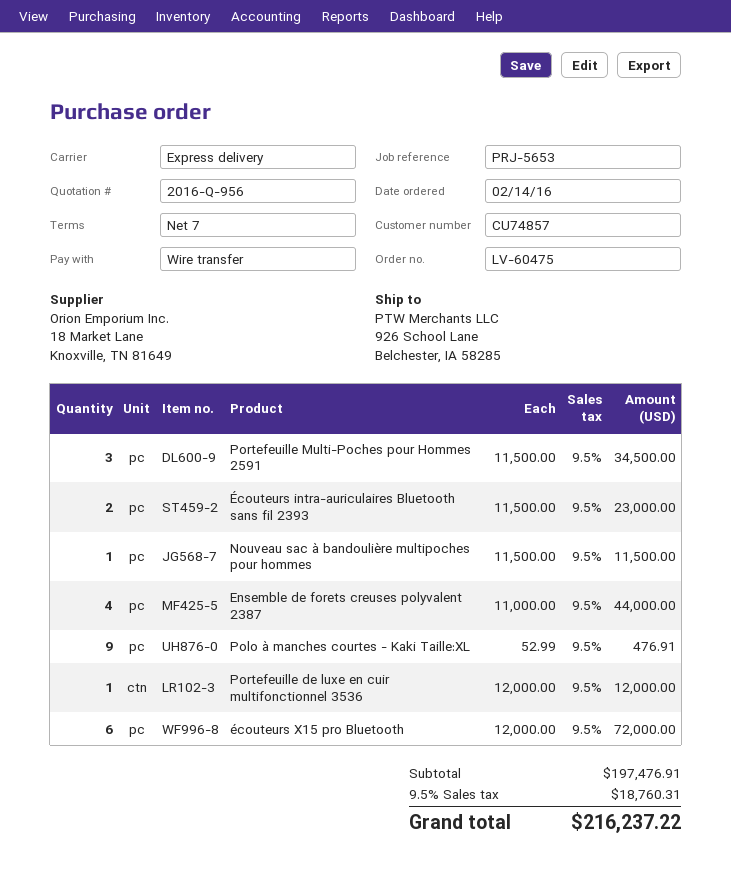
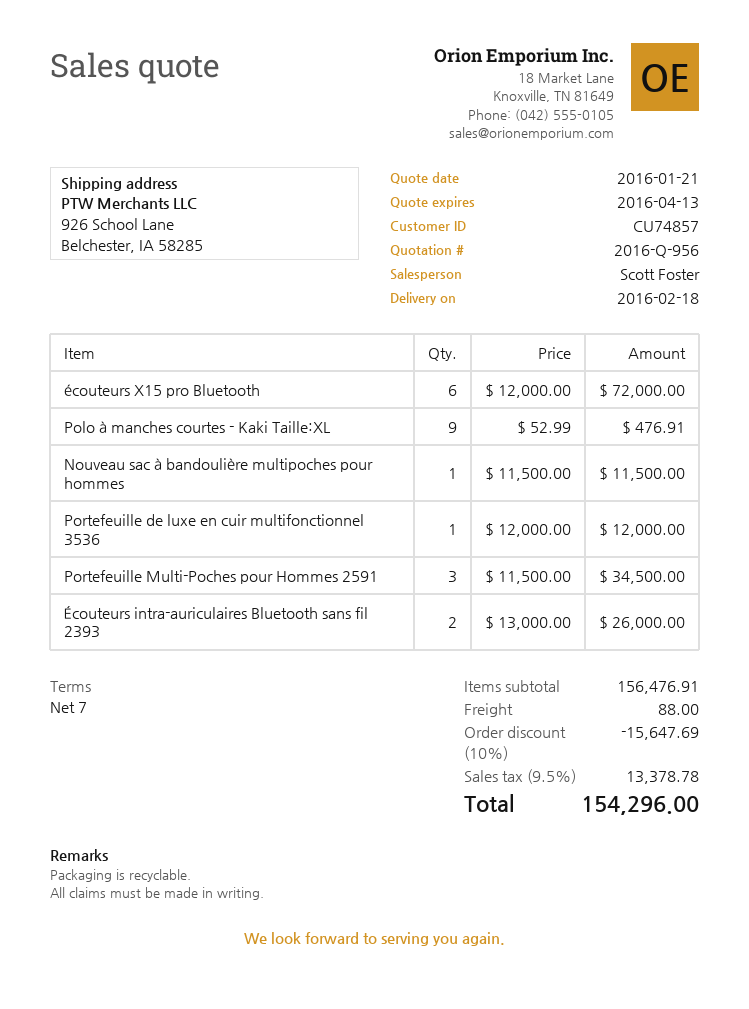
Écouteurs intra-auriculaires Bluetooth sans fil 2393: 2 x 11500.00 = 23000.00 -> 2 x 13000.00 = 26000.00
Ensemble de forets creuses polyvalent 2387: 4 x 11000.00 = 44000.00 -> none
subtotal: 197476.91 -> 156476.91
discount: none -> 10% = 15647.69
shipping: none -> 88.00
tax: 9.5% = 18760.31 -> 9.5% = 13378.78
total: 216237.22 -> 154296.00

